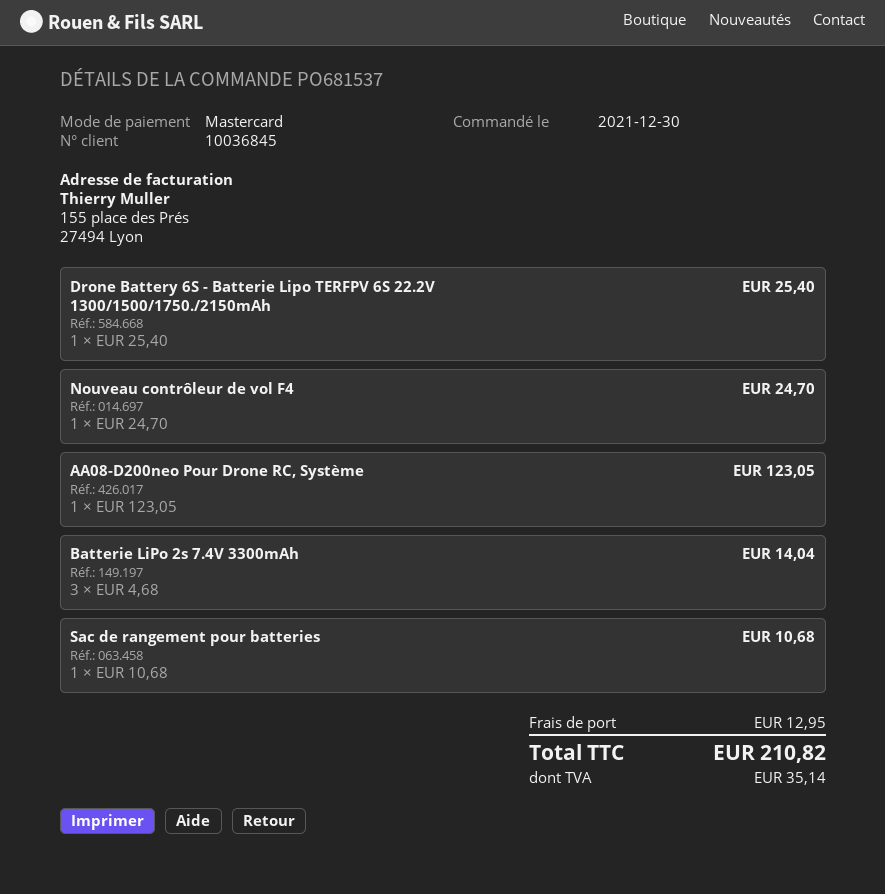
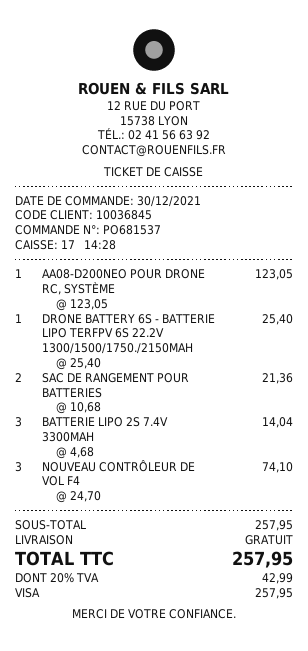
payment method: Mastercard -> Visa
Nouveau contrôleur de vol F4: 1 x 24.70 = 24.70 -> 3 x 24.70 = 74.10
Sac de rangement pour batteries: 1 x 10.68 = 10.68 -> 2 x 10.68 = 21.36
shipping: 12.95 -> 0.00
tax: 35.14 -> 42.99
total: 210.82 -> 257.95

